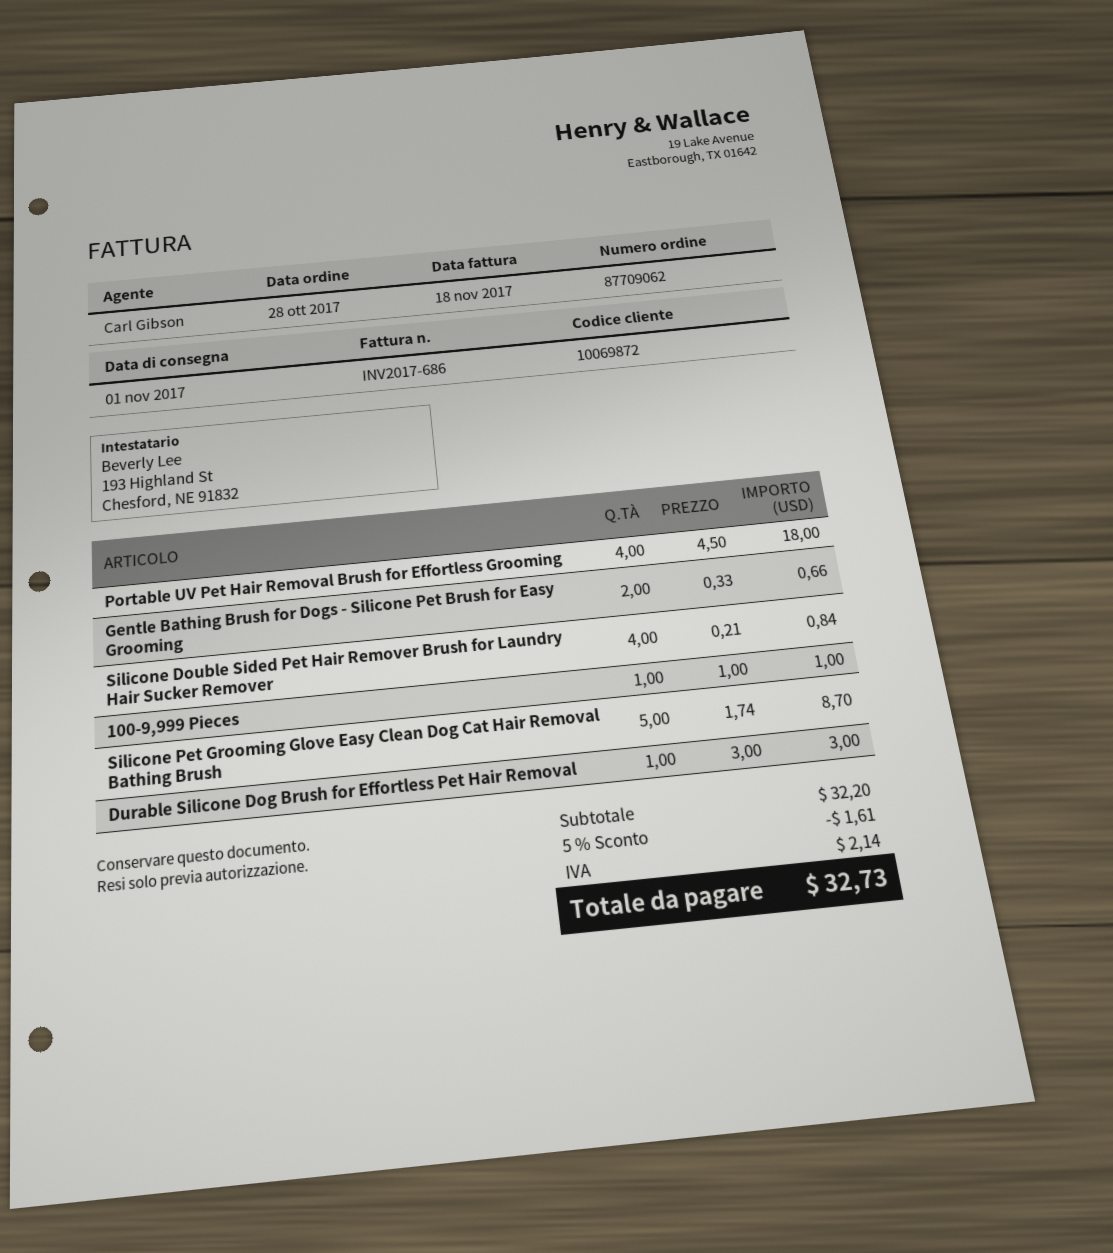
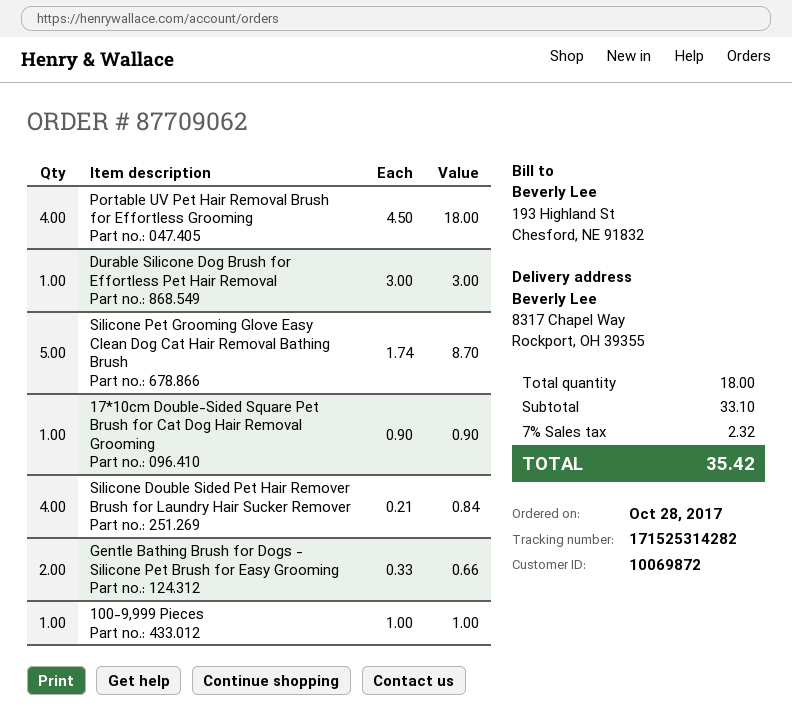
17*10cm Double-Sided Square Pet Brush for Cat Dog Hair Removal Grooming: none -> 1 x 0.90 = 0.90
subtotal: 32.20 -> 33.10
discount: 5% = 1.61 -> none
tax: 2.14 -> 2.32
total: 32.73 -> 35.42

